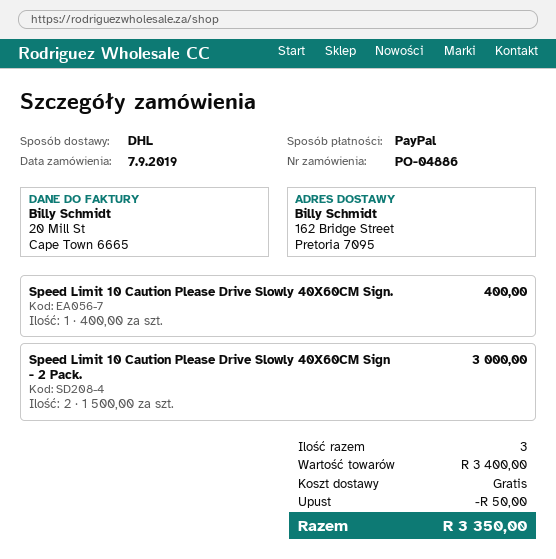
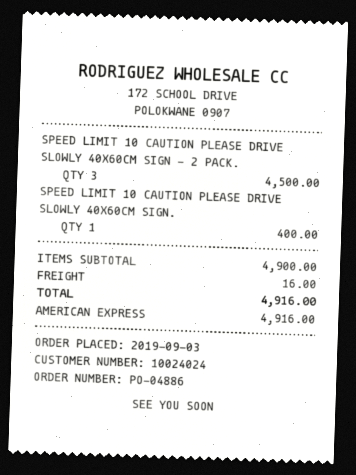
order date: 2019-09-07 -> 2019-09-03
payment method: PayPal -> American Express
Speed Limit 10 Caution Please Drive Slowly 40X60CM Sign - 2 Pack.: 2 for 3000.00 -> 3 for 4500.00
subtotal: 3400.00 -> 4900.00
discount: 50.00 -> none
shipping: 0.00 -> 16.00
total: 3350.00 -> 4916.00

